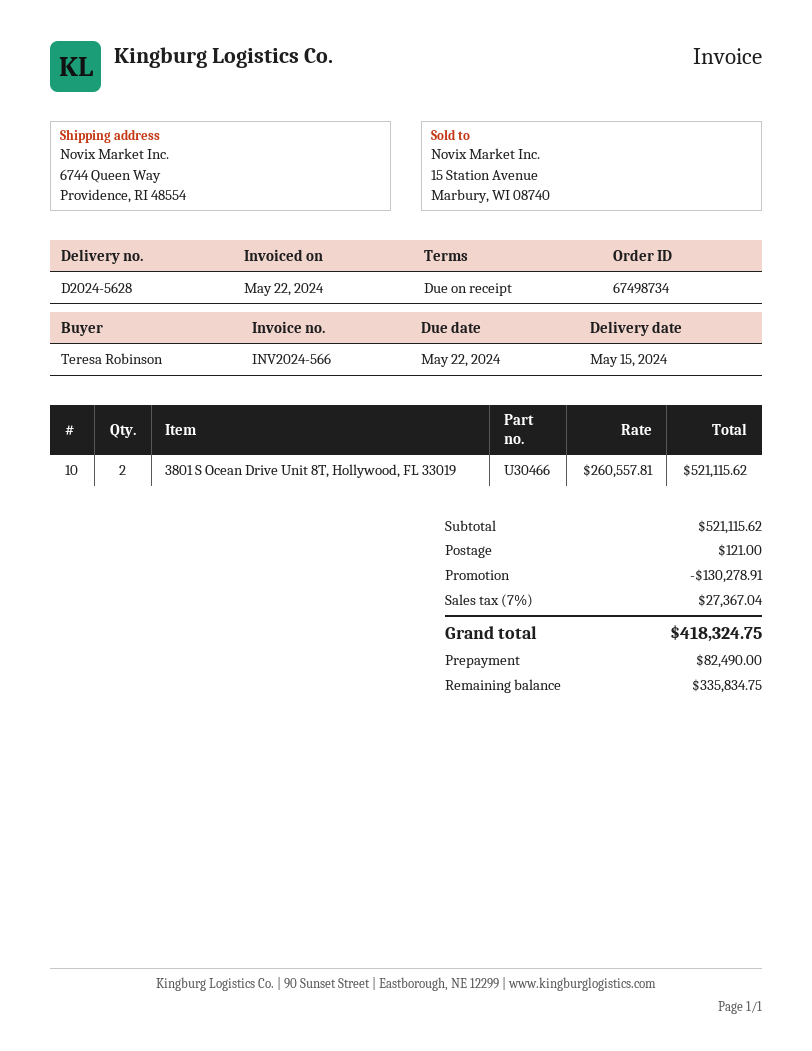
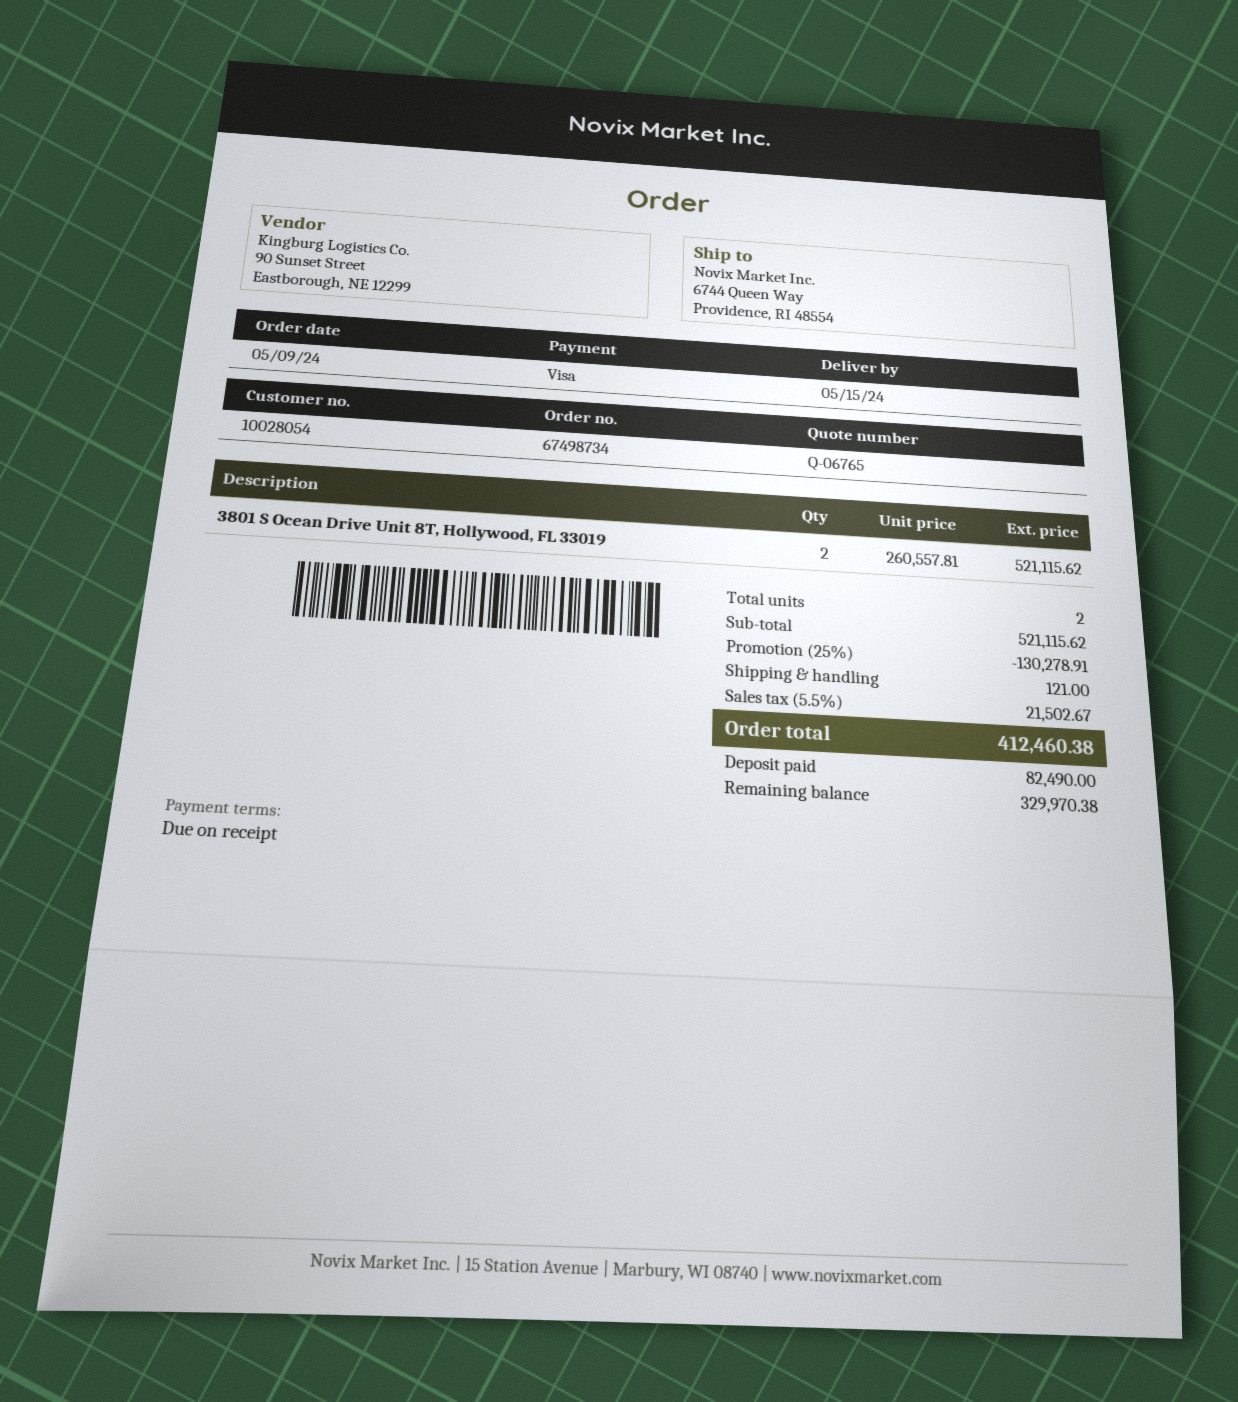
tax: 7% = 27367.04 -> 5.5% = 21502.67
total: 418324.75 -> 412460.38
balance: 335834.75 -> 329970.38

